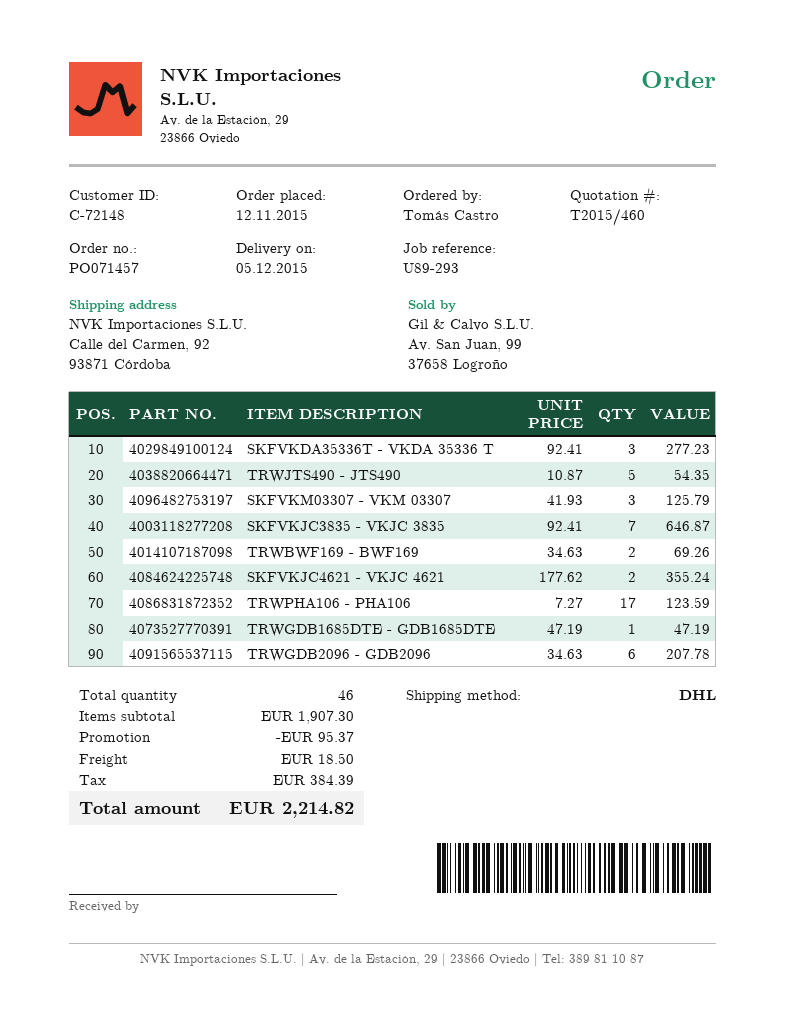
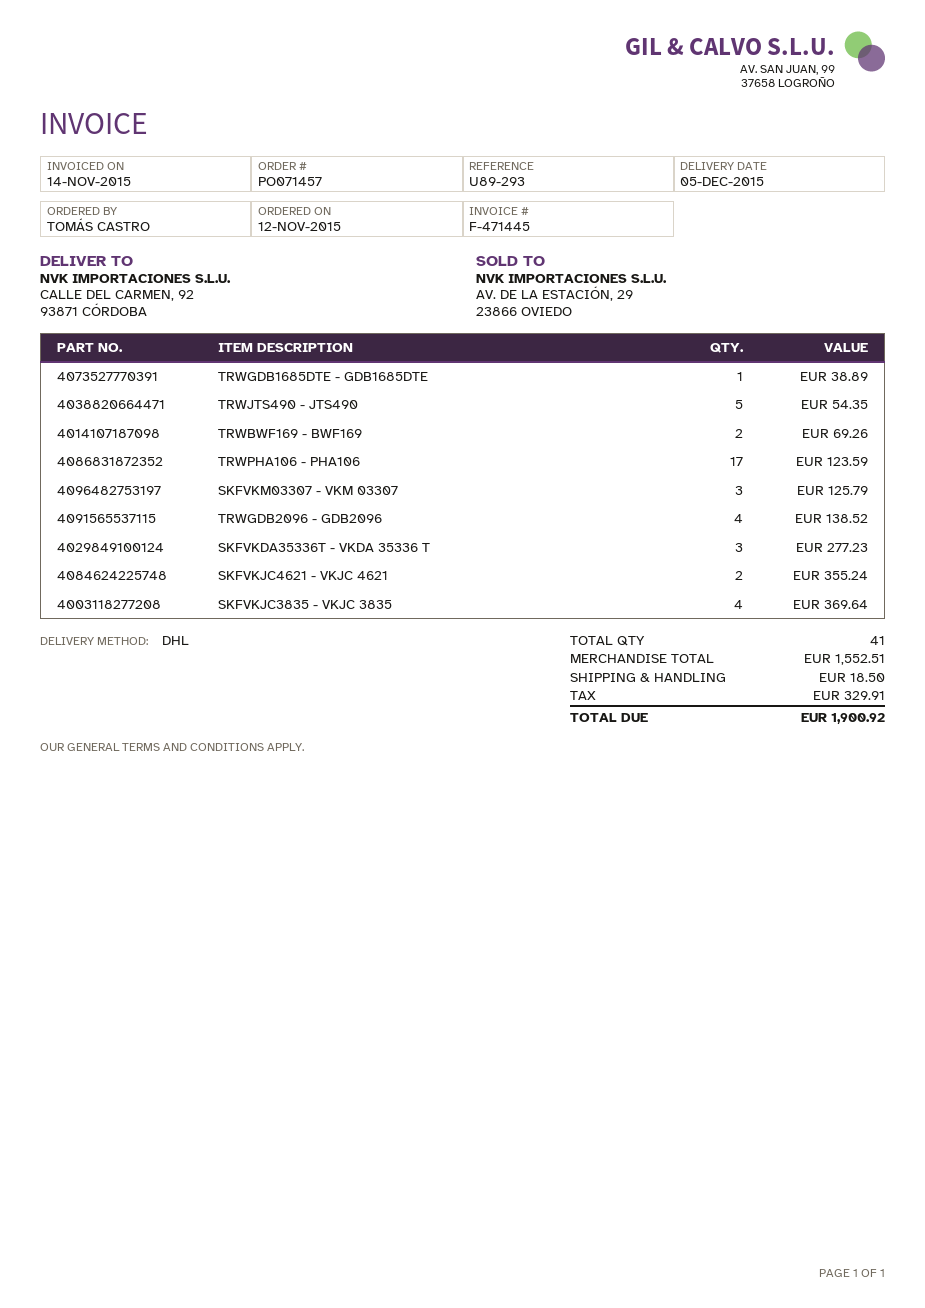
SKFVKJC3835 - VKJC 3835: 7 for 646.87 -> 4 for 369.64
TRWGDB1685DTE - GDB1685DTE: 1 for 47.19 -> 1 for 38.89
TRWGDB2096 - GDB2096: 6 for 207.78 -> 4 for 138.52
total quantity: 46 -> 41
subtotal: 1907.30 -> 1552.51
discount: 95.37 -> none
tax: 384.39 -> 329.91
total: 2214.82 -> 1900.92

